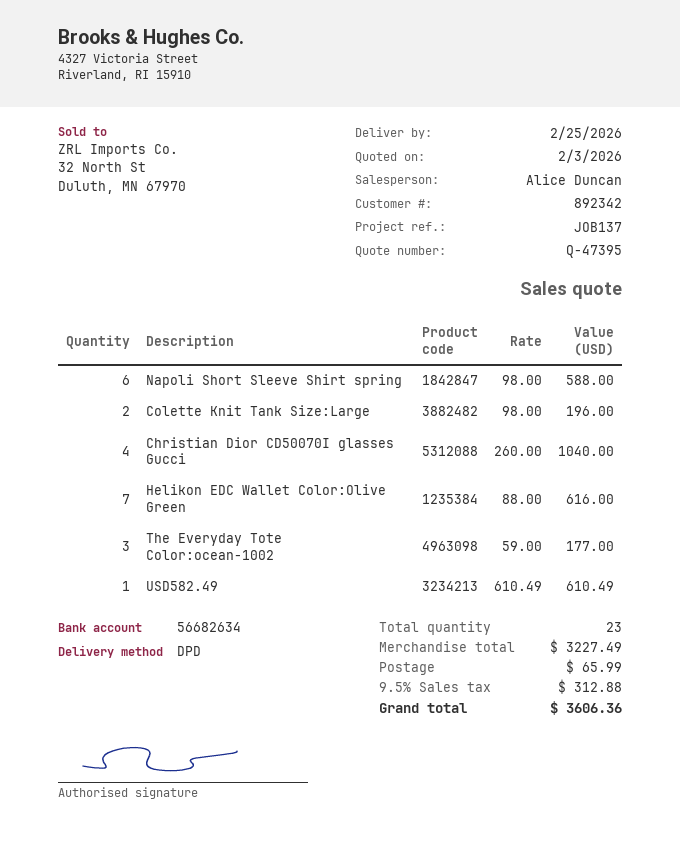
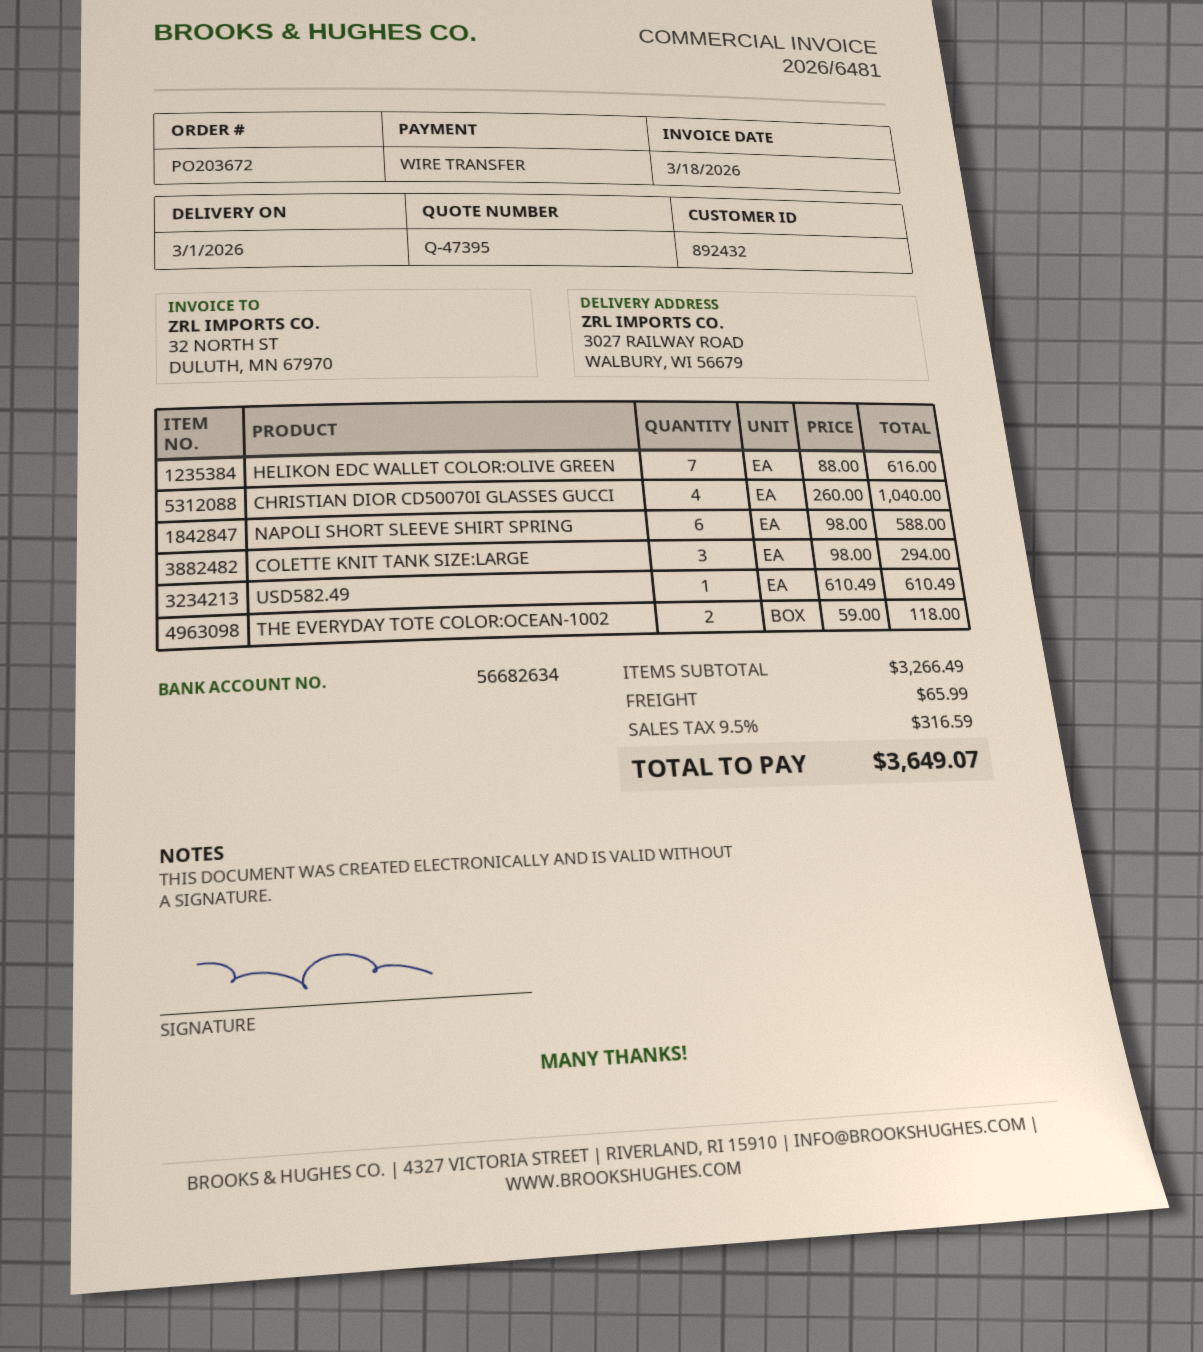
delivery date: 2026-02-25 -> 2026-03-01
customer number: 892342 -> 892432
Colette Knit Tank Size:Large: 2 x 98.00 = 196.00 -> 3 x 98.00 = 294.00
The Everyday Tote Color:ocean-1002: 3 x 59.00 = 177.00 -> 2 x 59.00 = 118.00
subtotal: 3227.49 -> 3266.49
tax: 9.5% = 312.88 -> 9.5% = 316.59
total: 3606.36 -> 3649.07

